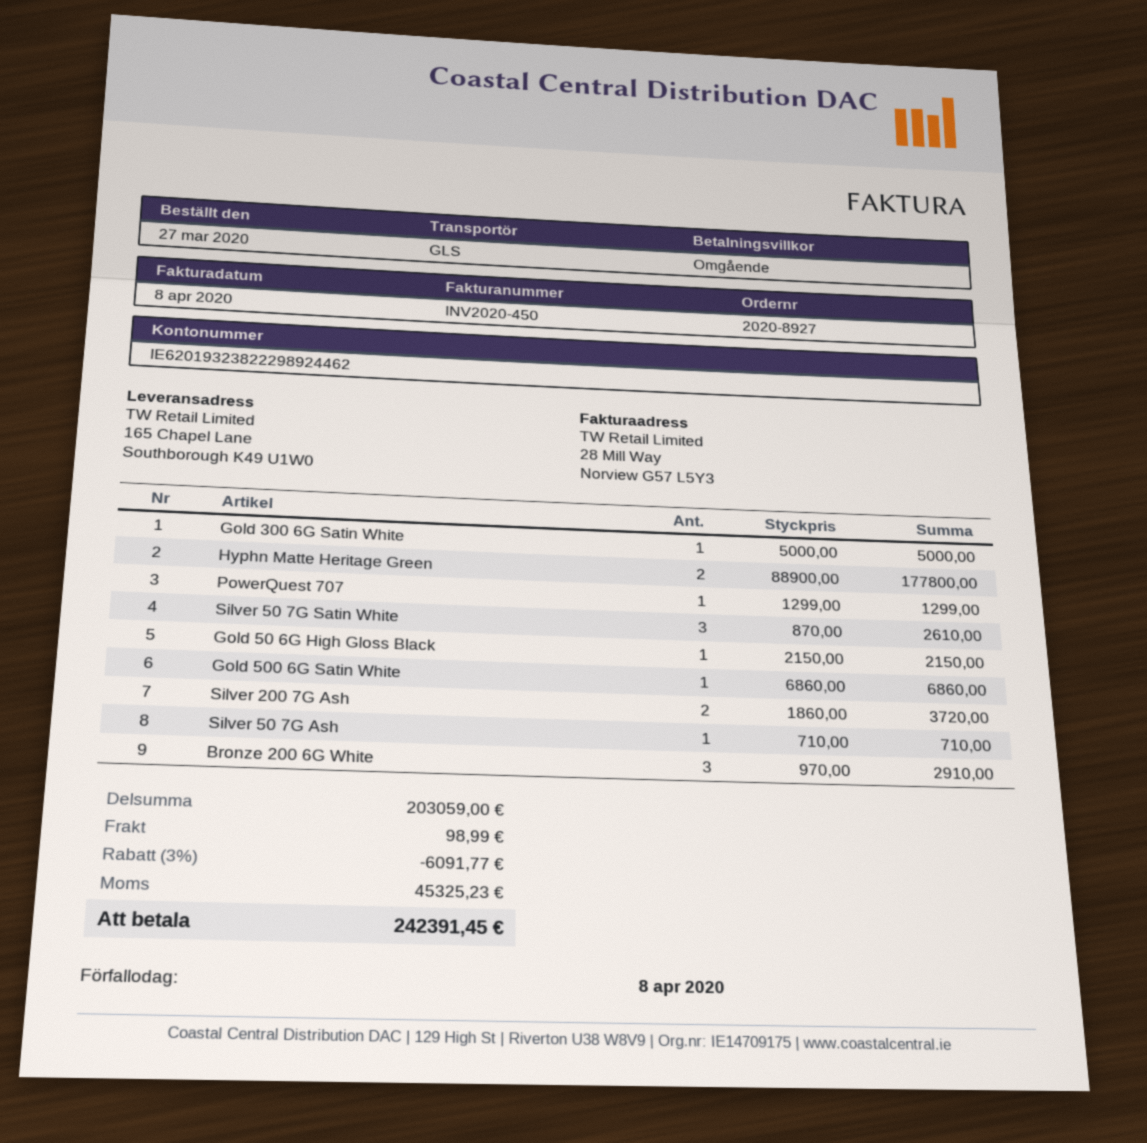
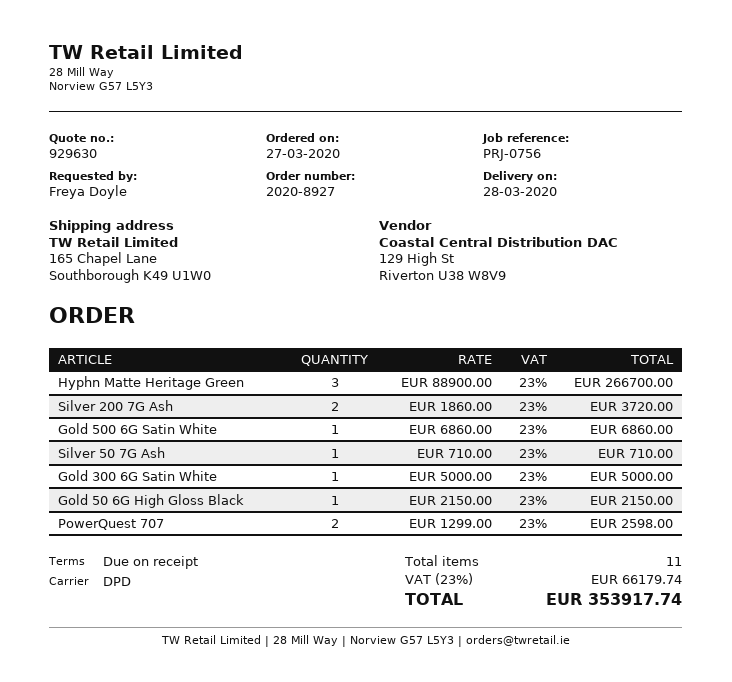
shipping method: GLS -> DPD
Hyphn Matte Heritage Green: 2 x 88900.00 = 177800.00 -> 3 x 88900.00 = 266700.00
PowerQuest 707: 1 x 1299.00 = 1299.00 -> 2 x 1299.00 = 2598.00
Silver 50 7G Satin White: 3 x 870.00 = 2610.00 -> none
Bronze 200 6G White: 3 x 970.00 = 2910.00 -> none
discount: 3% = 6091.77 -> none
shipping: 98.99 -> none
tax: 45325.23 -> 66179.74
total: 242391.45 -> 353917.74

